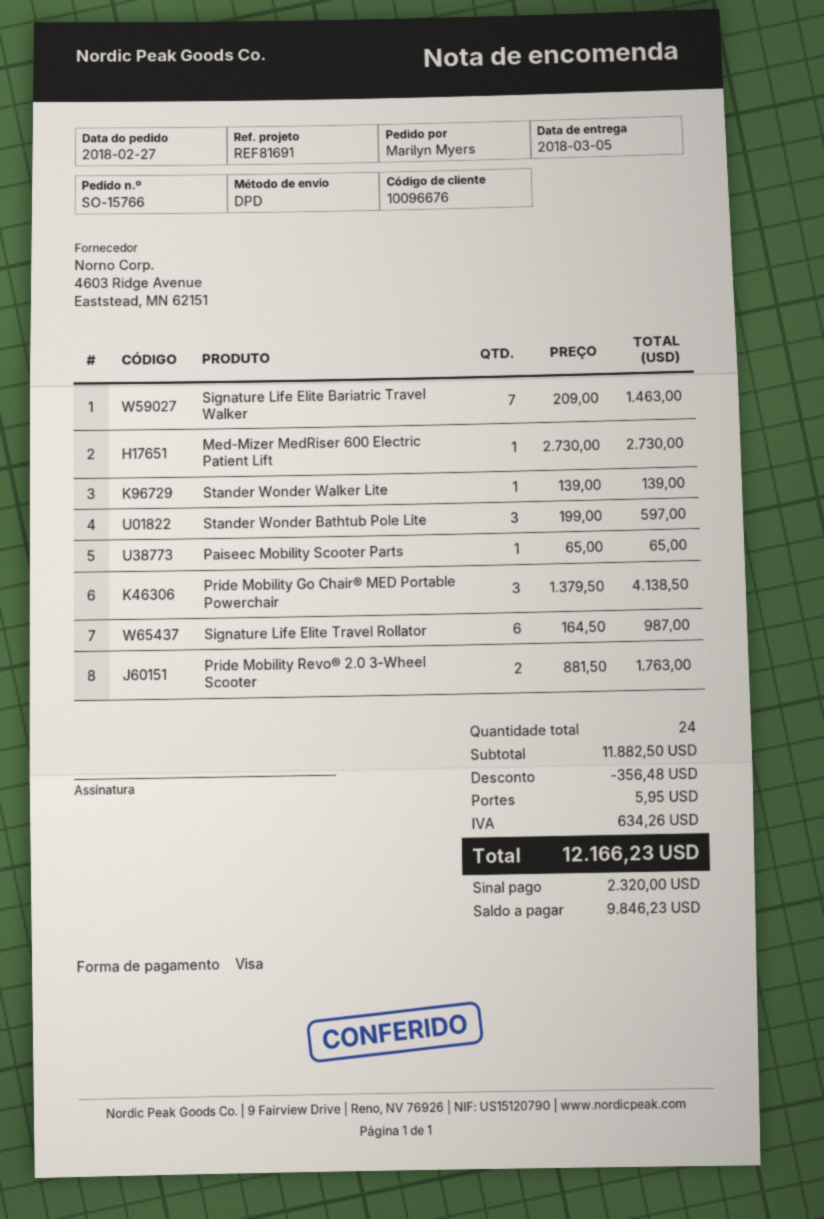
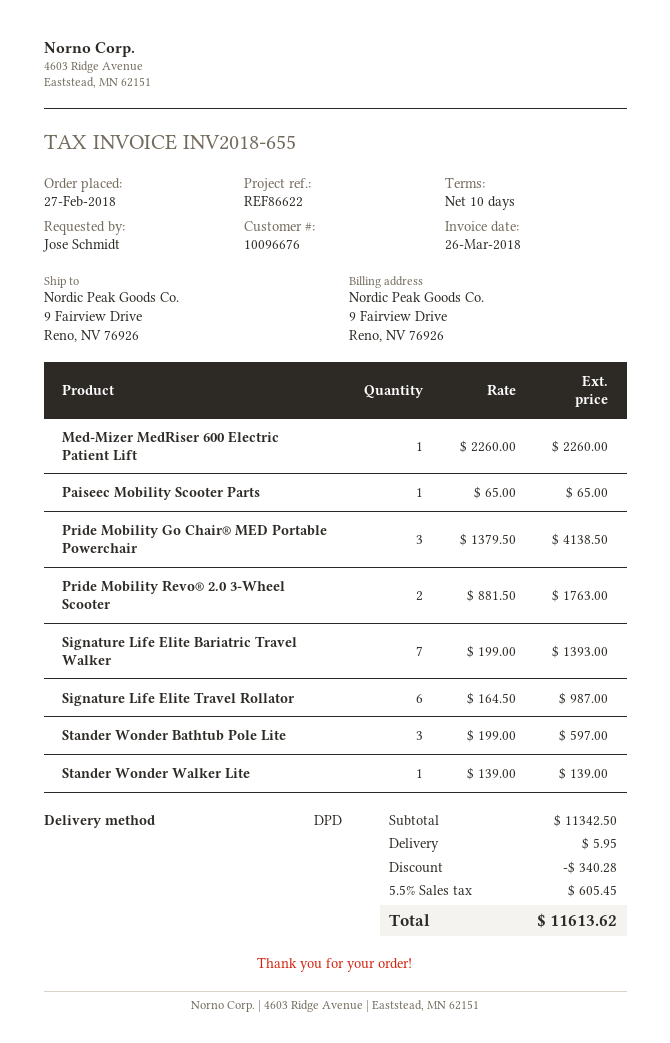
reference: REF81691 -> REF86622
ordered by: Marilyn Myers -> Jose Schmidt
Signature Life Elite Bariatric Travel Walker: 7 x 209.00 = 1463.00 -> 7 x 199.00 = 1393.00
Med-Mizer MedRiser 600 Electric Patient Lift: 1 x 2730.00 = 2730.00 -> 1 x 2260.00 = 2260.00
subtotal: 11882.50 -> 11342.50
discount: 356.48 -> 340.28
tax: 634.26 -> 605.45
total: 12166.23 -> 11613.62

